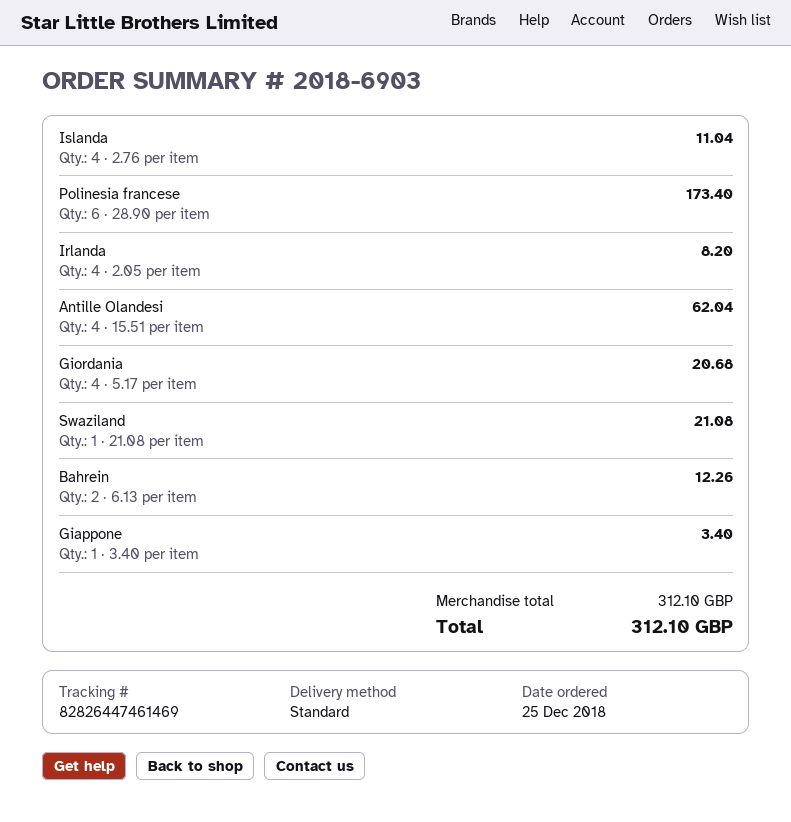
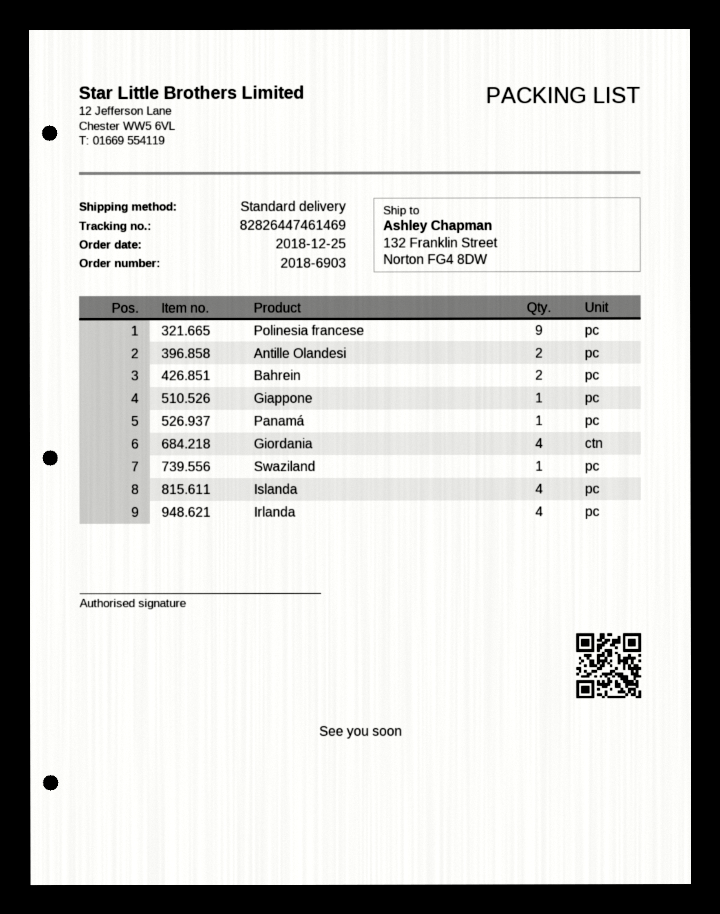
Polinesia francese: 6 -> 9
Antille Olandesi: 4 -> 2
Panamá: none -> 1

